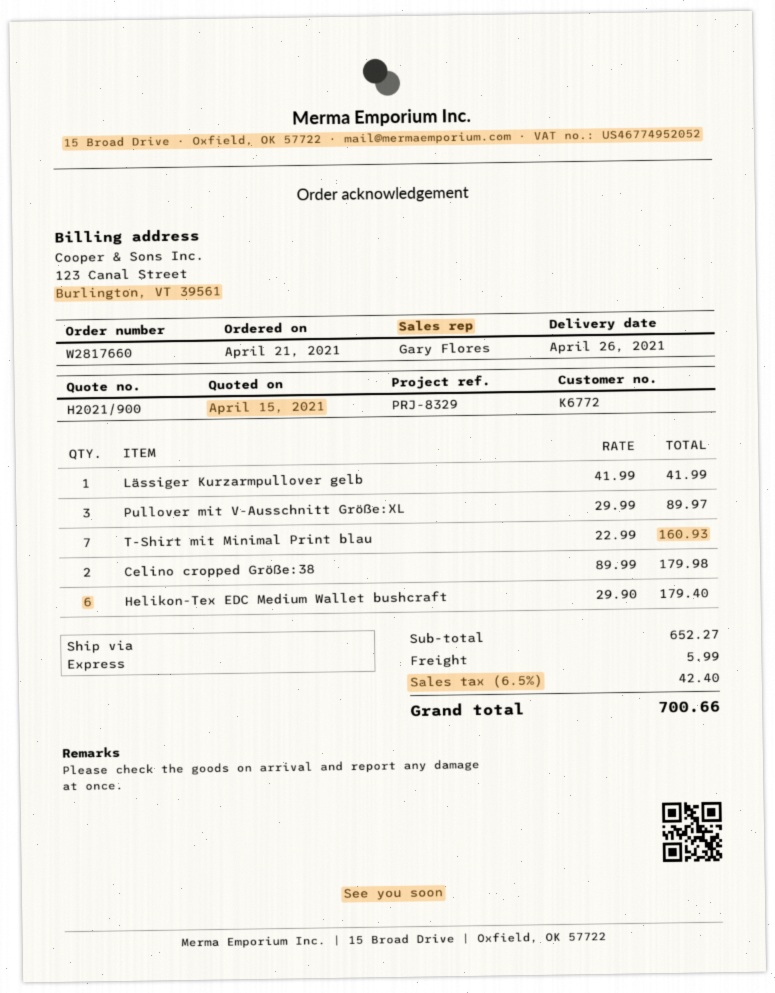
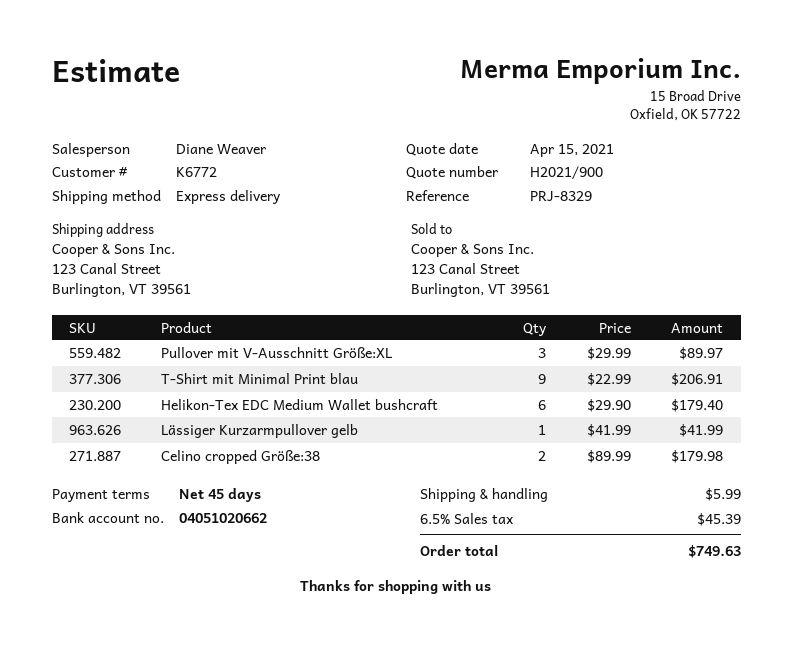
sales rep: Gary Flores -> Diane Weaver
T-Shirt mit Minimal Print blau: 7 x 22.99 = 160.93 -> 9 x 22.99 = 206.91
tax: 6.5% = 42.40 -> 6.5% = 45.39
total: 700.66 -> 749.63

